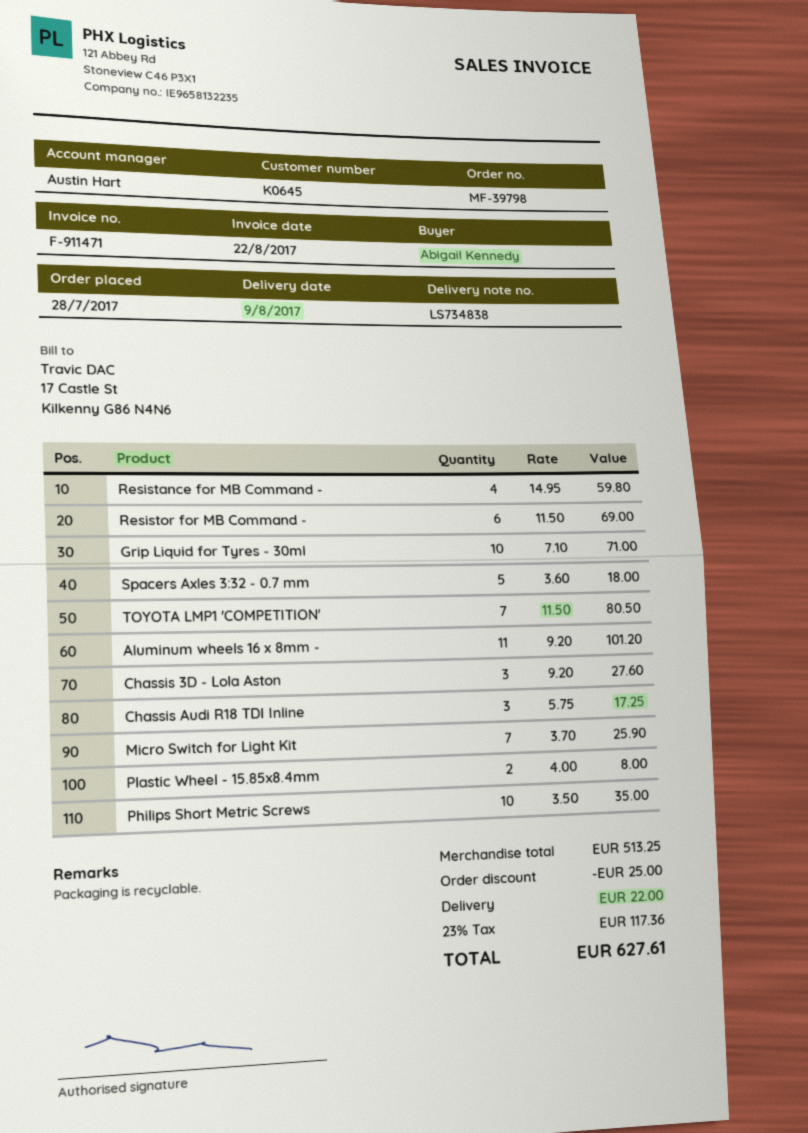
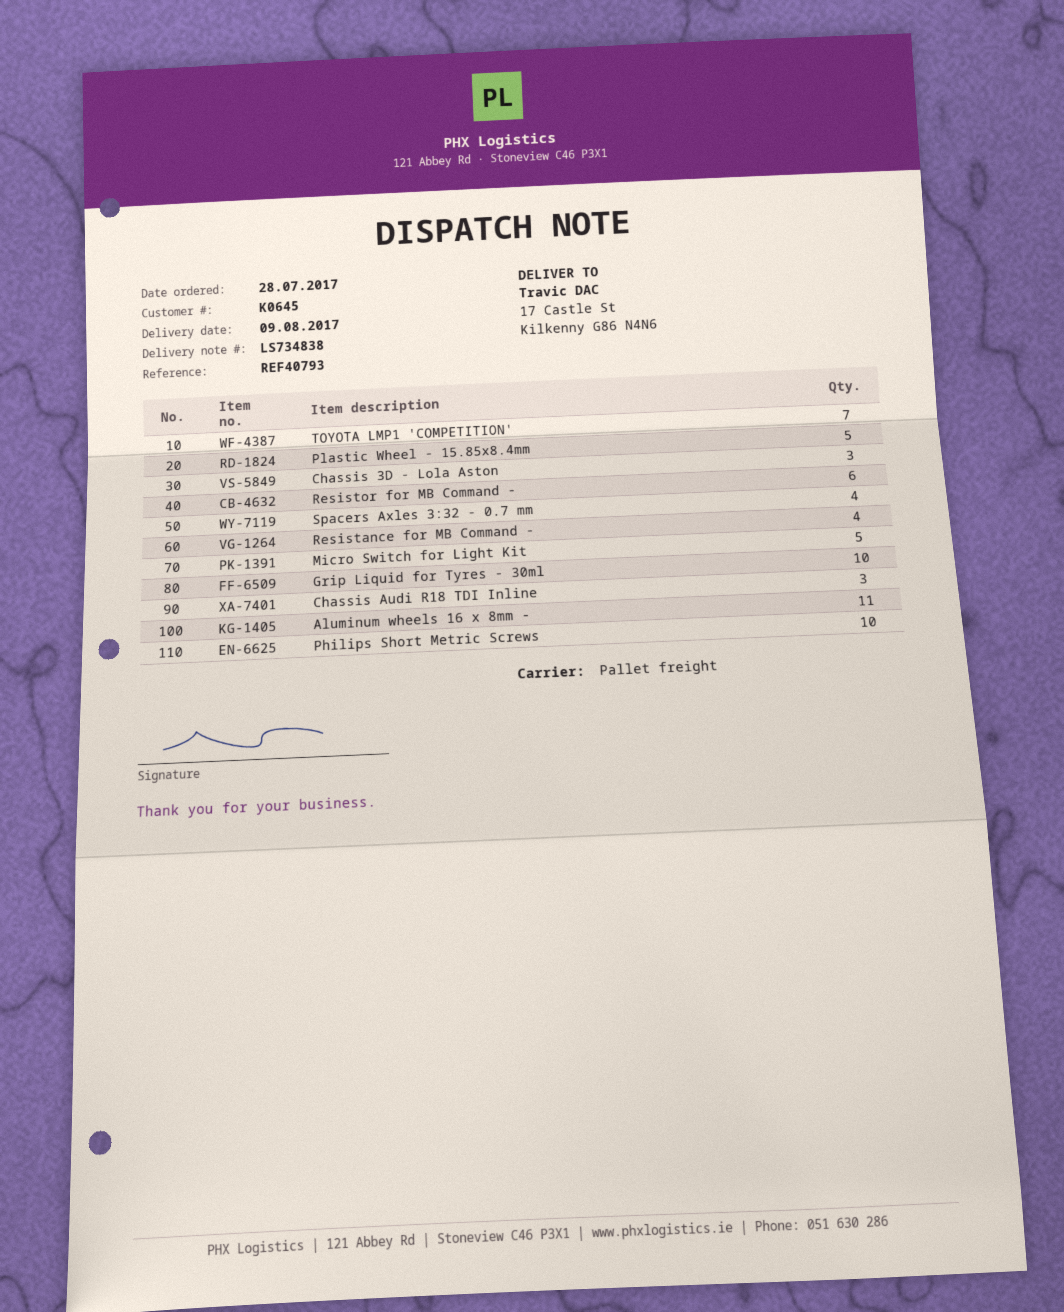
Spacers Axles 3:32 - 0.7 mm: 5 -> 4
Micro Switch for Light Kit: 7 -> 5
Plastic Wheel - 15.85x8.4mm: 2 -> 5

